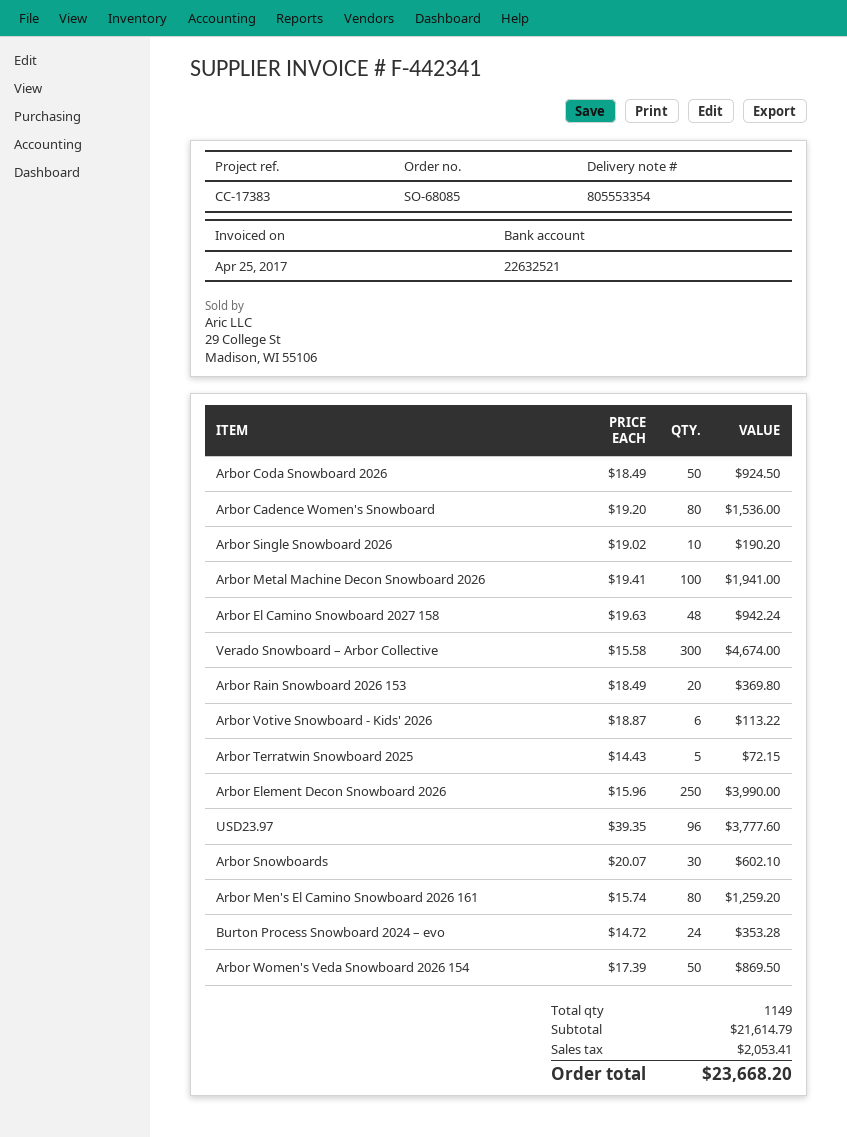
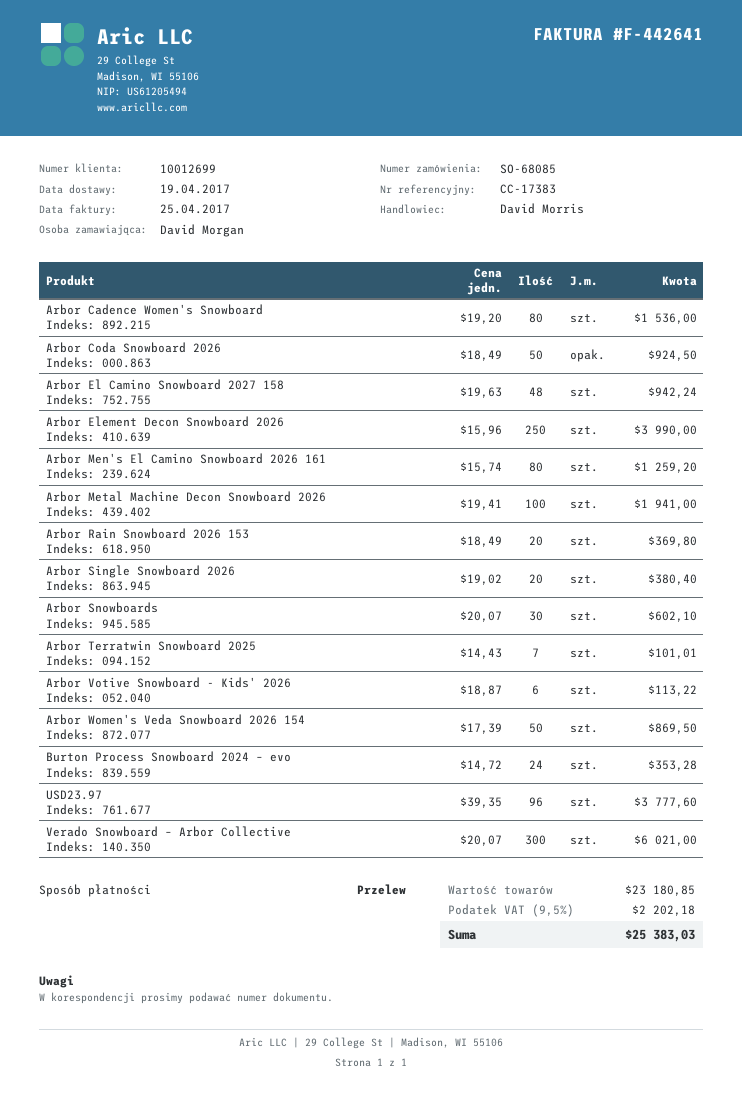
invoice number: F-442341 -> F-442641
Arbor Single Snowboard 2026: 10 x 19.02 = 190.20 -> 20 x 19.02 = 380.40
Verado Snowboard – Arbor Collective: 300 x 15.58 = 4674.00 -> 300 x 20.07 = 6021.00
Arbor Terratwin Snowboard 2025: 5 x 14.43 = 72.15 -> 7 x 14.43 = 101.01
subtotal: 21614.79 -> 23180.85
tax: 2053.41 -> 2202.18
total: 23668.20 -> 25383.03

